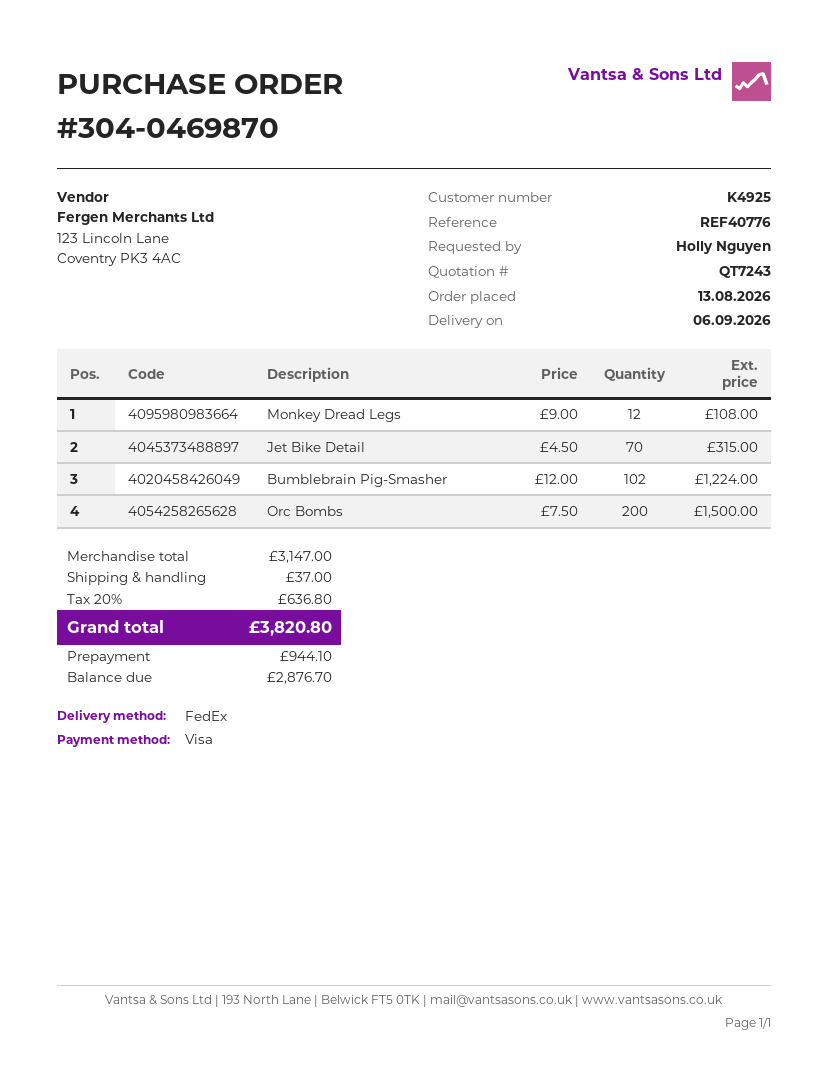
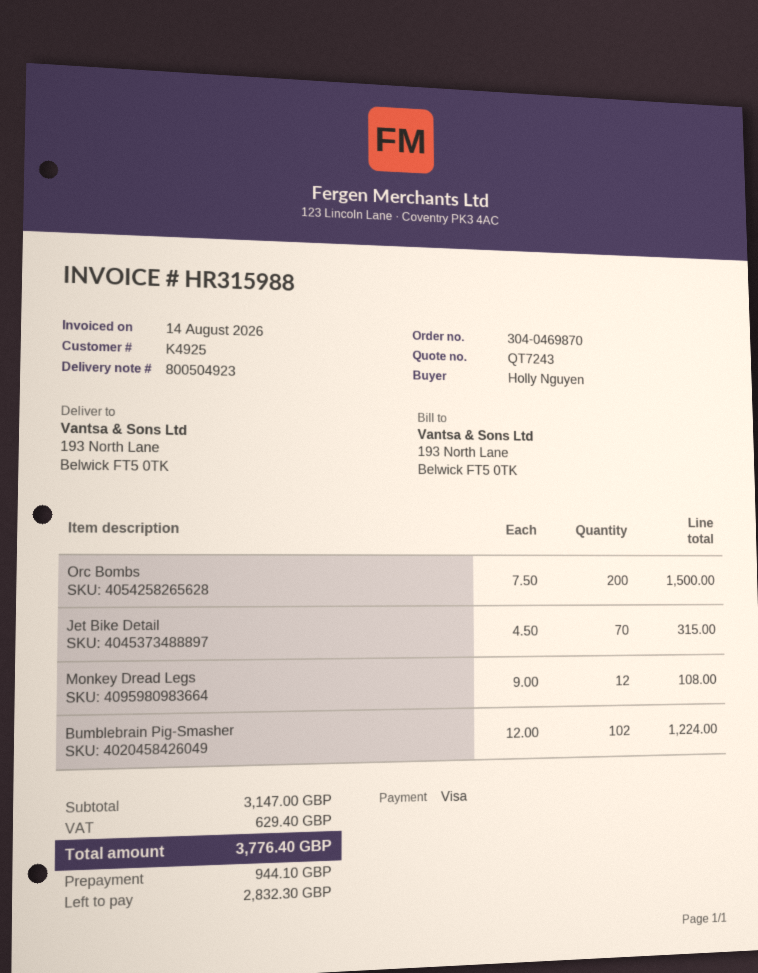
shipping: 37.00 -> none
tax: 636.80 -> 629.40
total: 3820.80 -> 3776.40
balance: 2876.70 -> 2832.30

